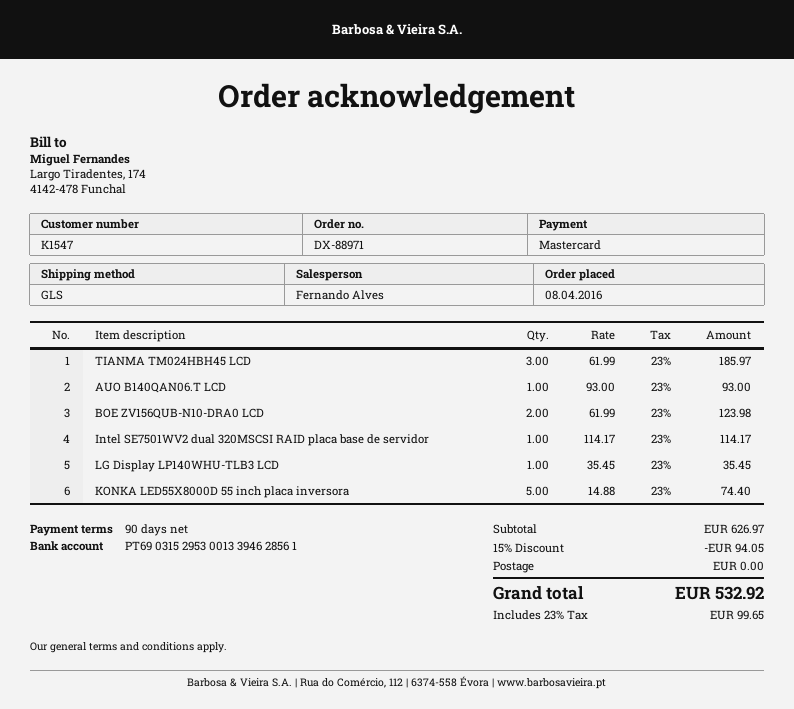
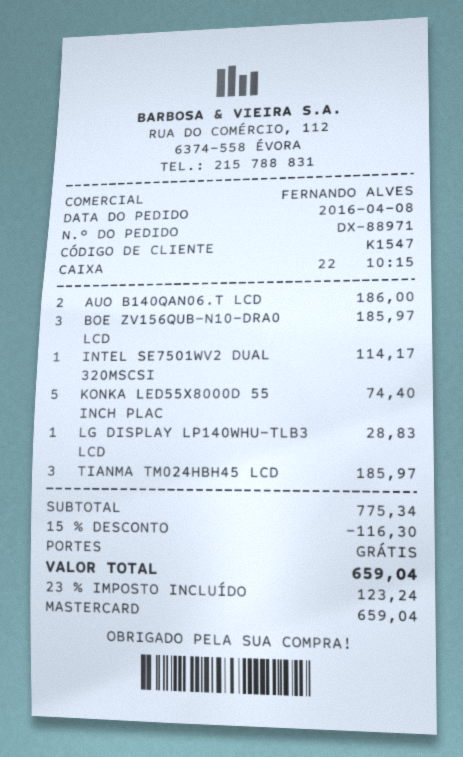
AUO B140QAN06.T LCD: 1 for 93.00 -> 2 for 186.00
BOE ZV156QUB-N10-DRA0 LCD: 2 for 123.98 -> 3 for 185.97
LG Display LP140WHU-TLB3 LCD: 1 for 35.45 -> 1 for 28.83
subtotal: 626.97 -> 775.34
discount: 15% = 94.05 -> 15% = 116.30
tax: 23% = 99.65 -> 23% = 123.24
total: 532.92 -> 659.04

